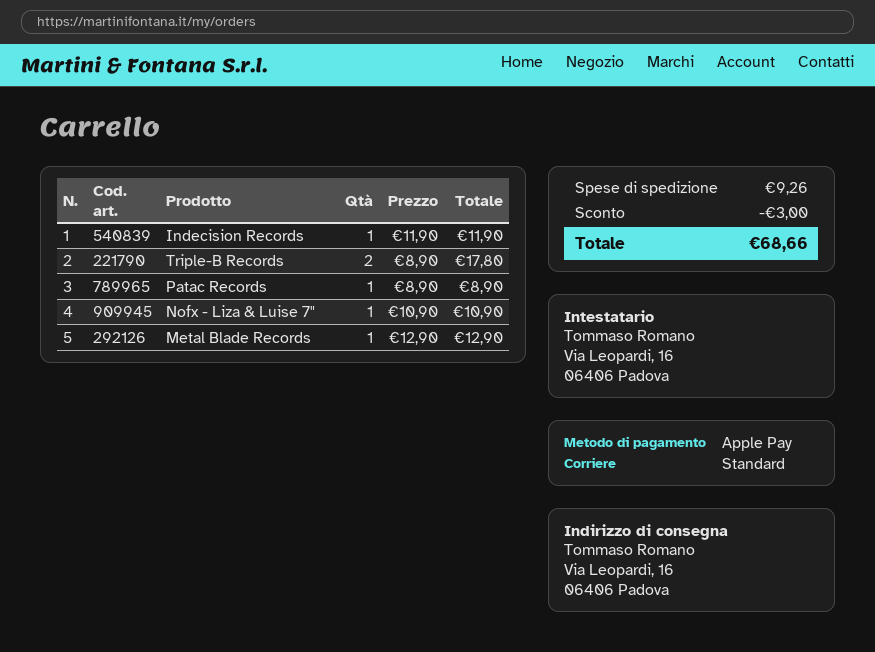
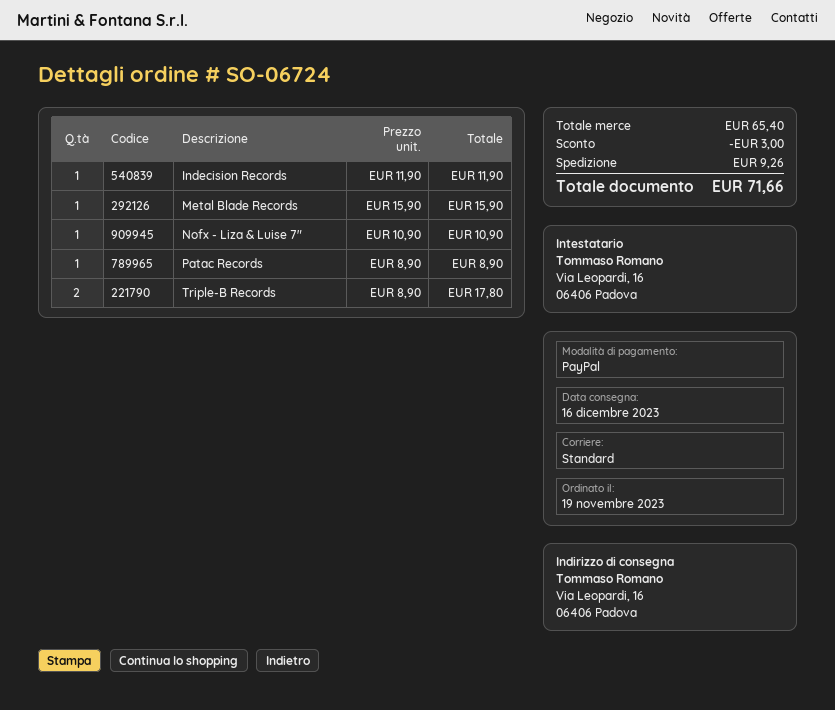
payment method: Apple Pay -> PayPal
Metal Blade Records: 1 x 12.90 = 12.90 -> 1 x 15.90 = 15.90
total: 68.66 -> 71.66

